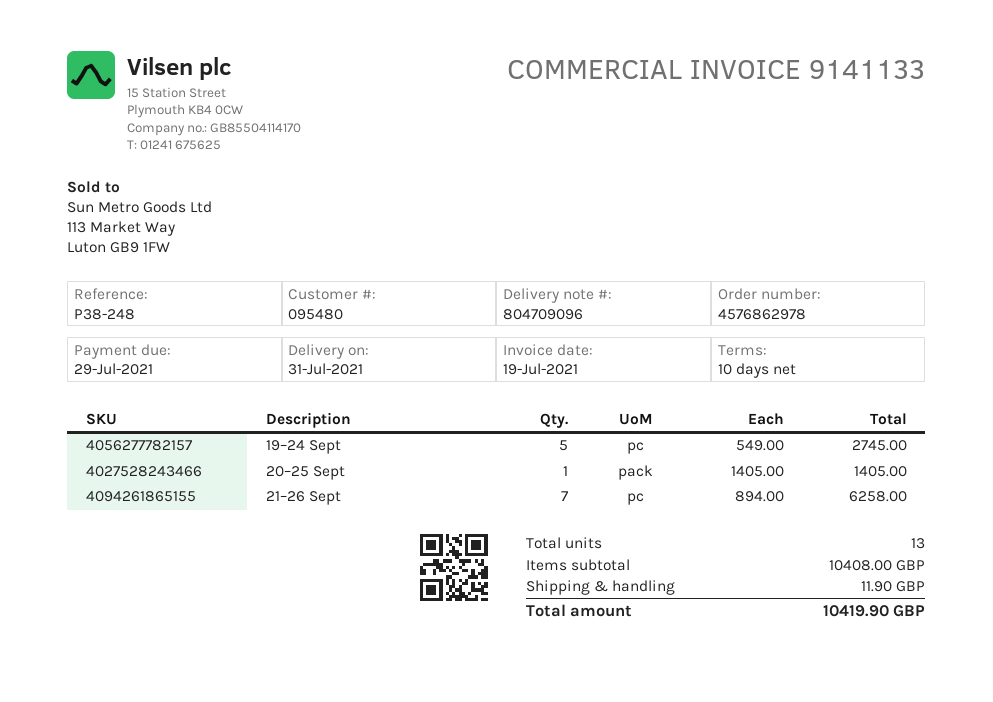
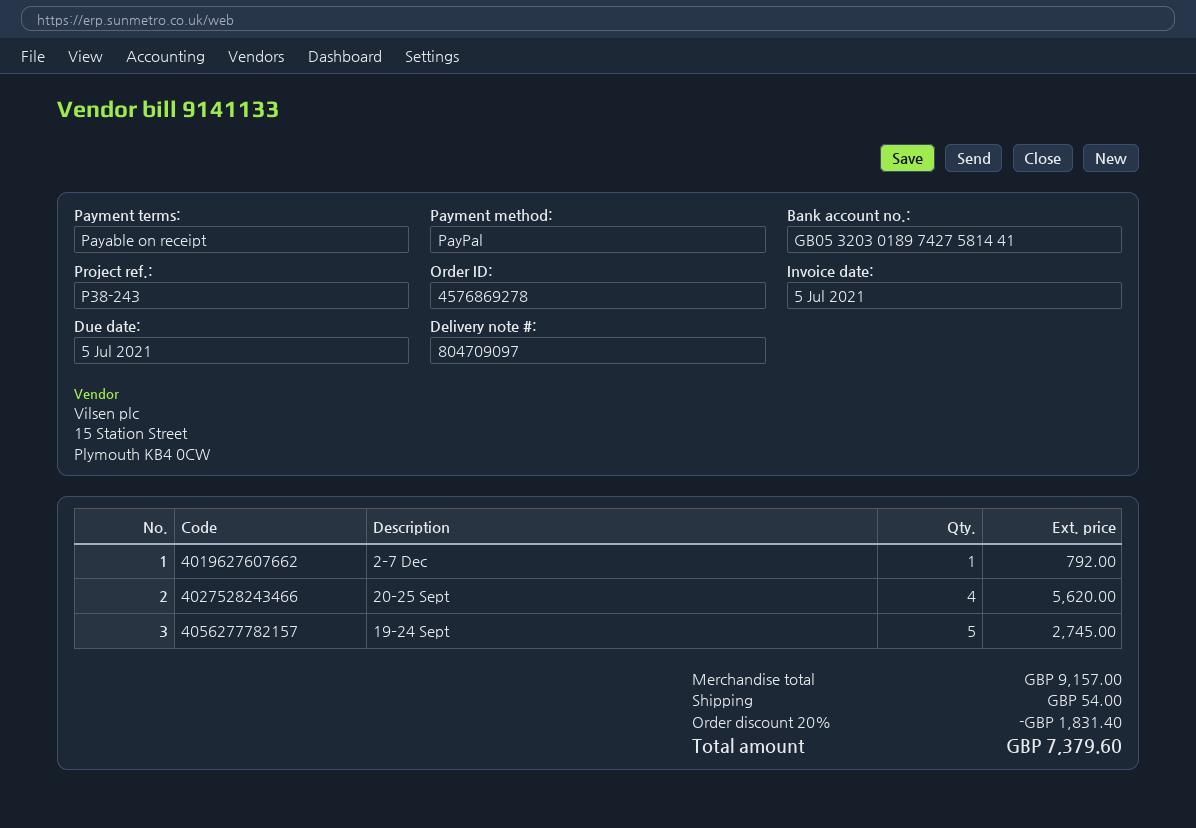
order number: 4576862978 -> 4576869278
delivery note number: 804709096 -> 804709097
invoice date: 2021-07-19 -> 2021-07-05
payment terms: 10 days -> on receipt
due date: 2021-07-29 -> 2021-07-05
reference: P38-248 -> P38-243
20–25 Sept: 1 for 1405.00 -> 4 for 5620.00
21–26 Sept: 7 for 6258.00 -> none
2–7 Dec: none -> 1 for 792.00
subtotal: 10408.00 -> 9157.00
discount: none -> 20% = 1831.40
shipping: 11.90 -> 54.00
total: 10419.90 -> 7379.60

